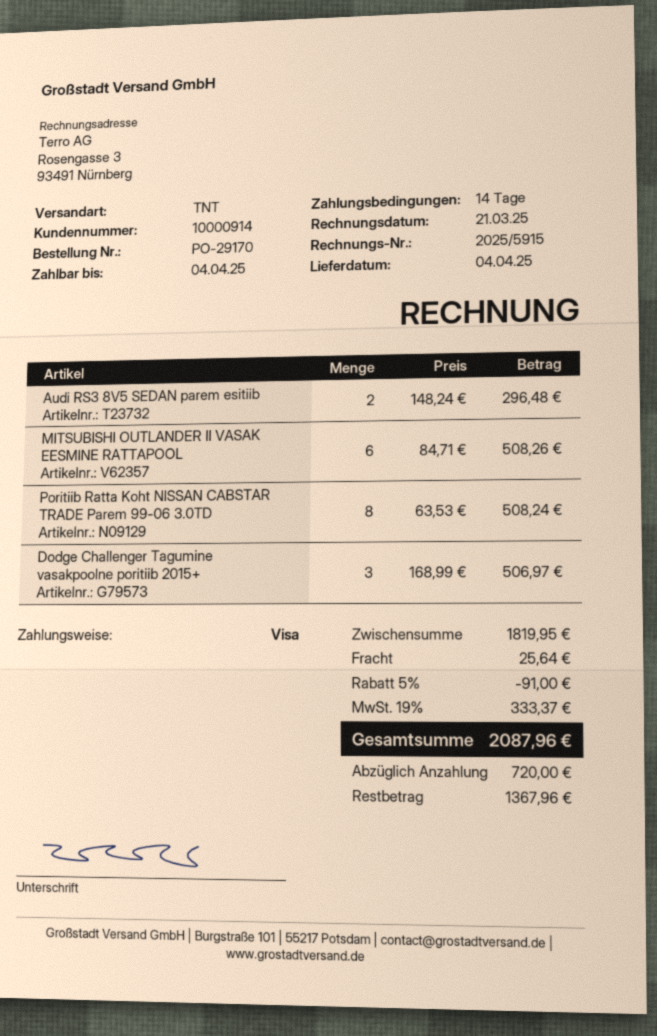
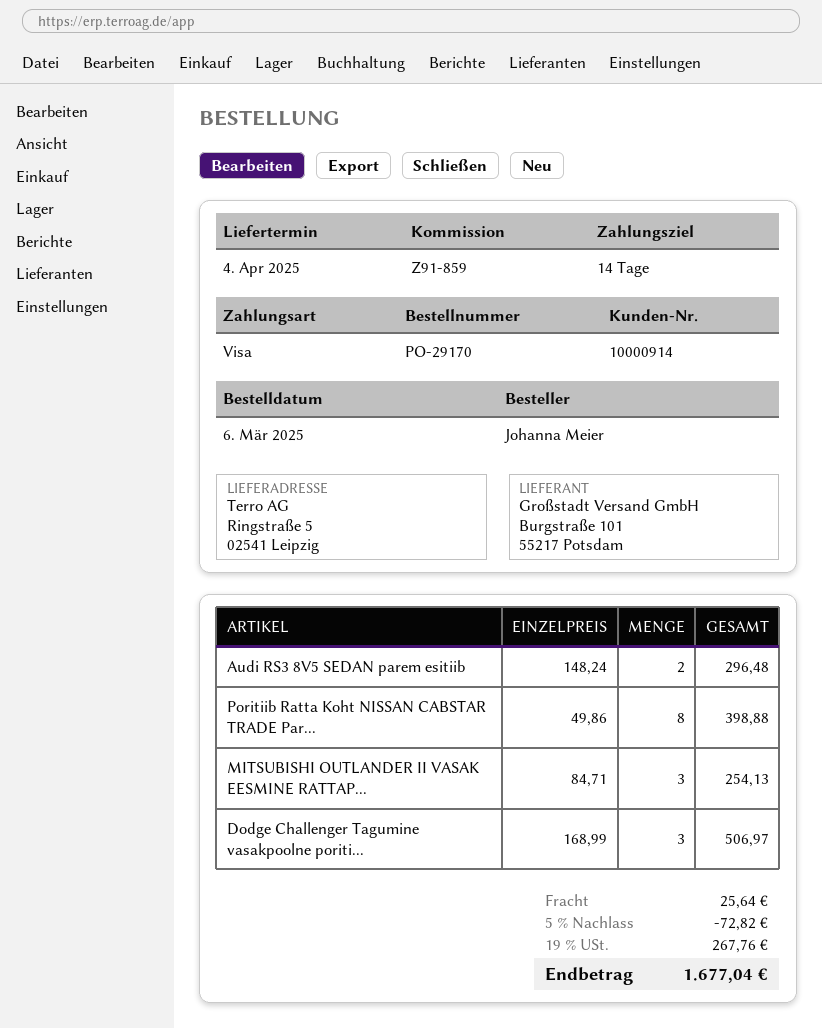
MITSUBISHI OUTLANDER II VASAK EESMINE RATTAPOOL: 6 x 84.71 = 508.26 -> 3 x 84.71 = 254.13
Poritiib Ratta Koht NISSAN CABSTAR TRADE Parem 99-06 3.0TD: 8 x 63.53 = 508.24 -> 8 x 49.86 = 398.88
discount: 5% = 91.00 -> 5% = 72.82
tax: 19% = 333.37 -> 19% = 267.76
total: 2087.96 -> 1677.04

